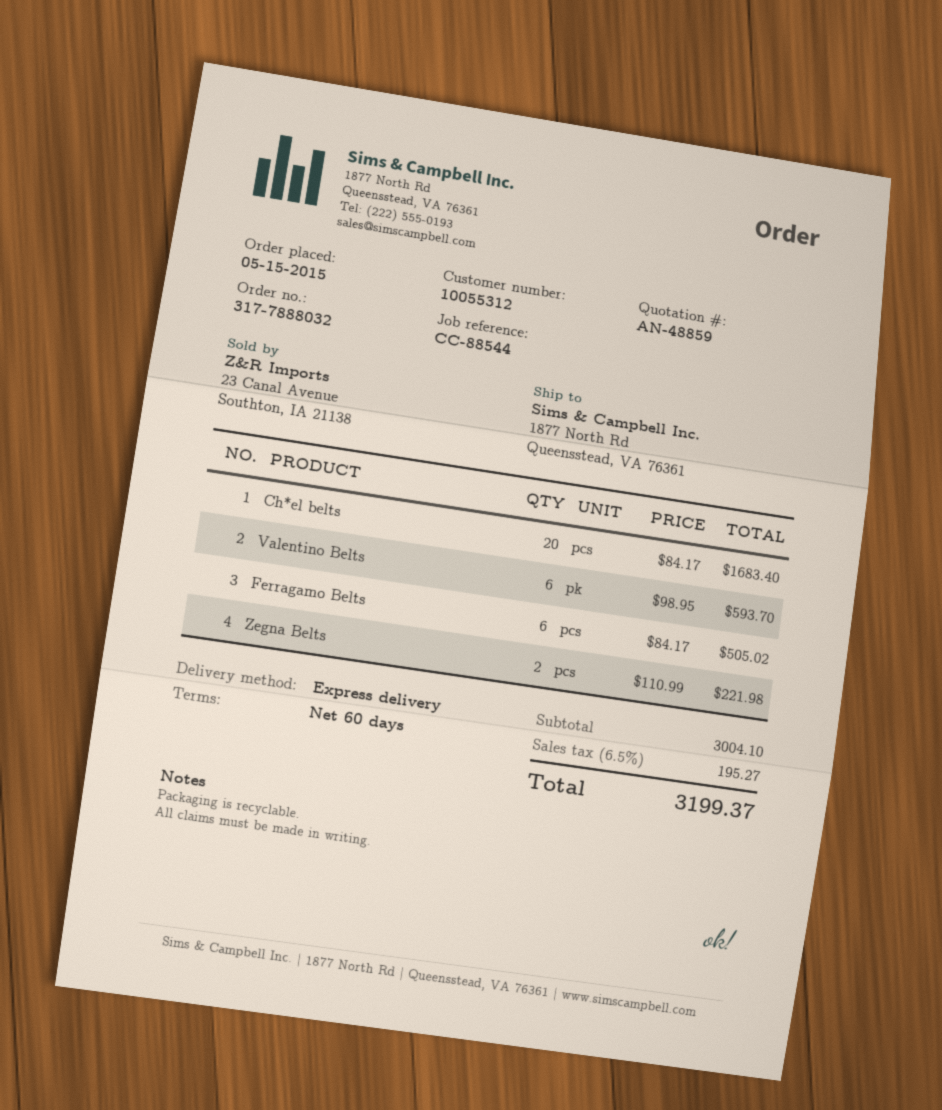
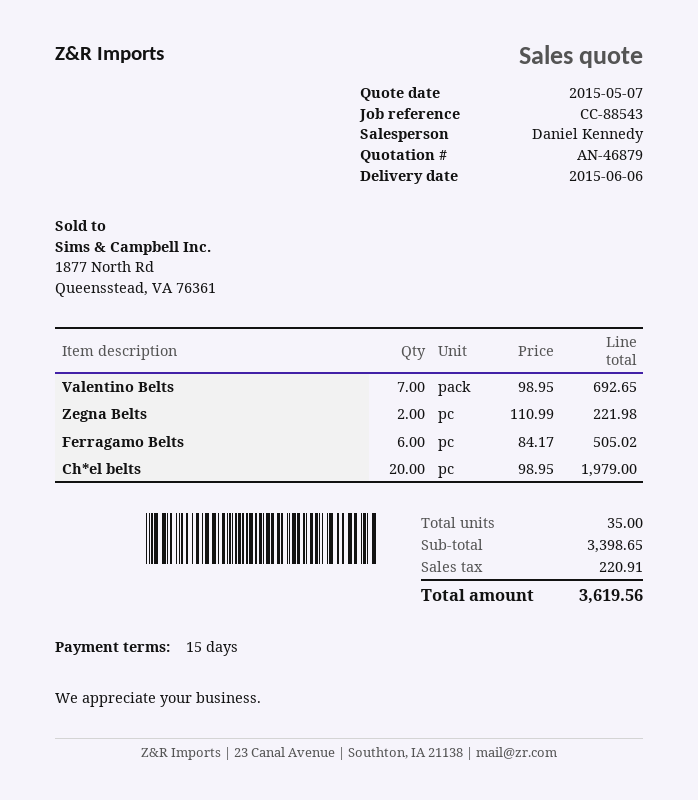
quote number: AN-48859 -> AN-46879
payment terms: 60 days -> 15 days
reference: CC-88544 -> CC-88543
Ch*el belts: 20 x 84.17 = 1683.40 -> 20 x 98.95 = 1979.00
Valentino Belts: 6 x 98.95 = 593.70 -> 7 x 98.95 = 692.65
subtotal: 3004.10 -> 3398.65
tax: 195.27 -> 220.91
total: 3199.37 -> 3619.56

